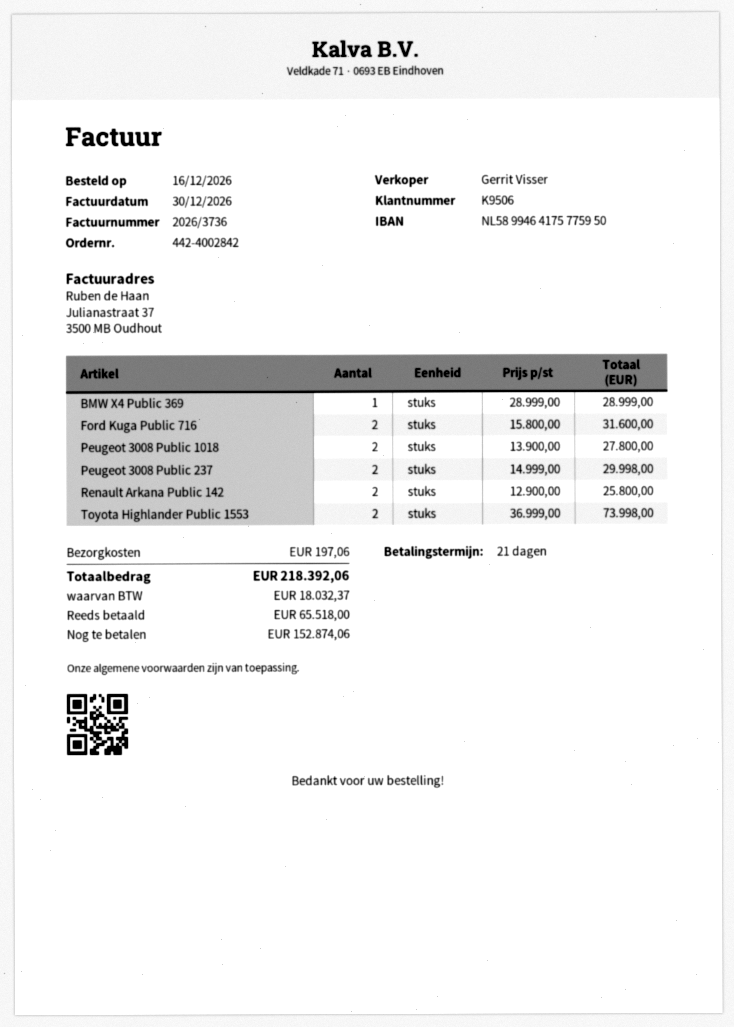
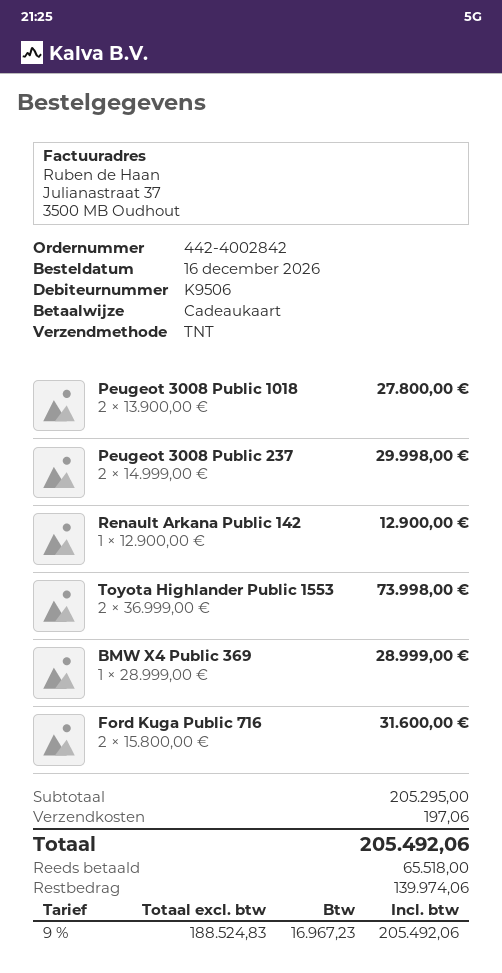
Renault Arkana Public 142: 2 x 12900.00 = 25800.00 -> 1 x 12900.00 = 12900.00
tax: 18032.37 -> 16967.23
total: 218392.06 -> 205492.06
balance: 152874.06 -> 139974.06

